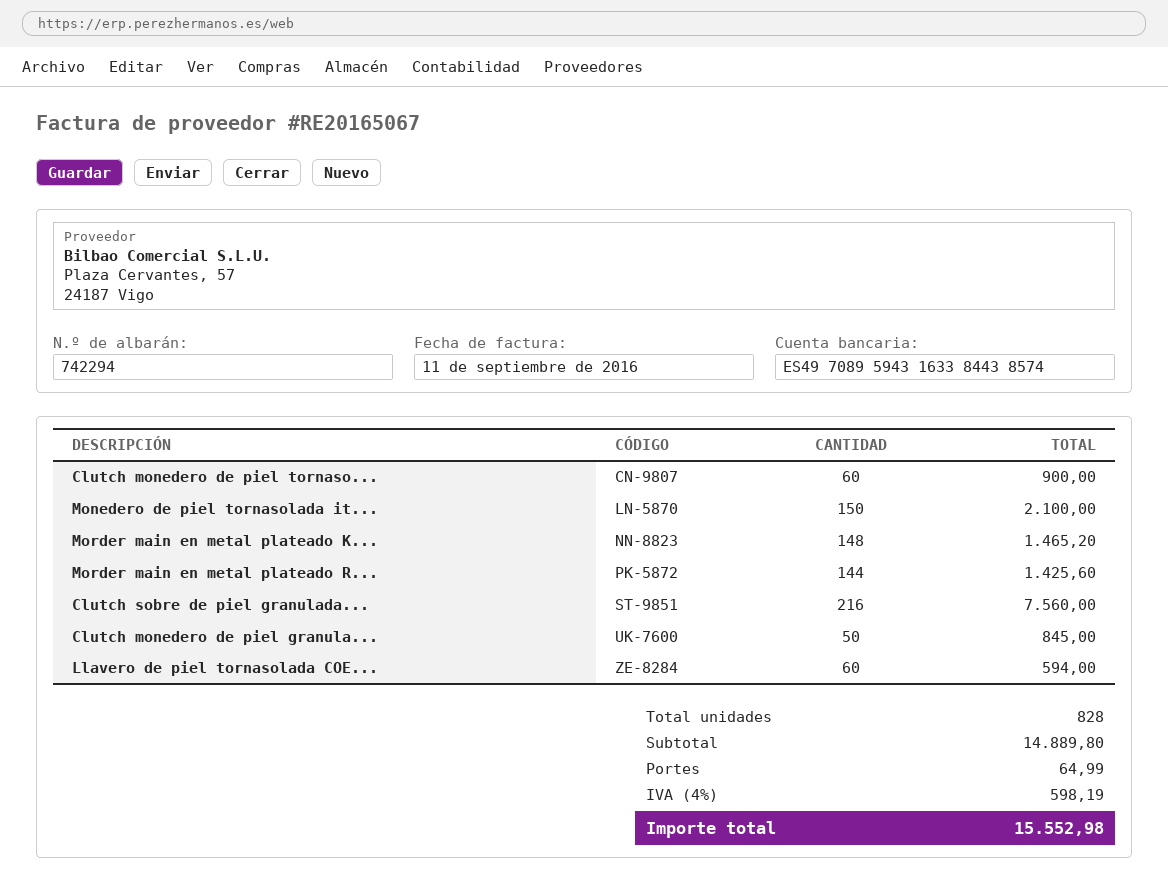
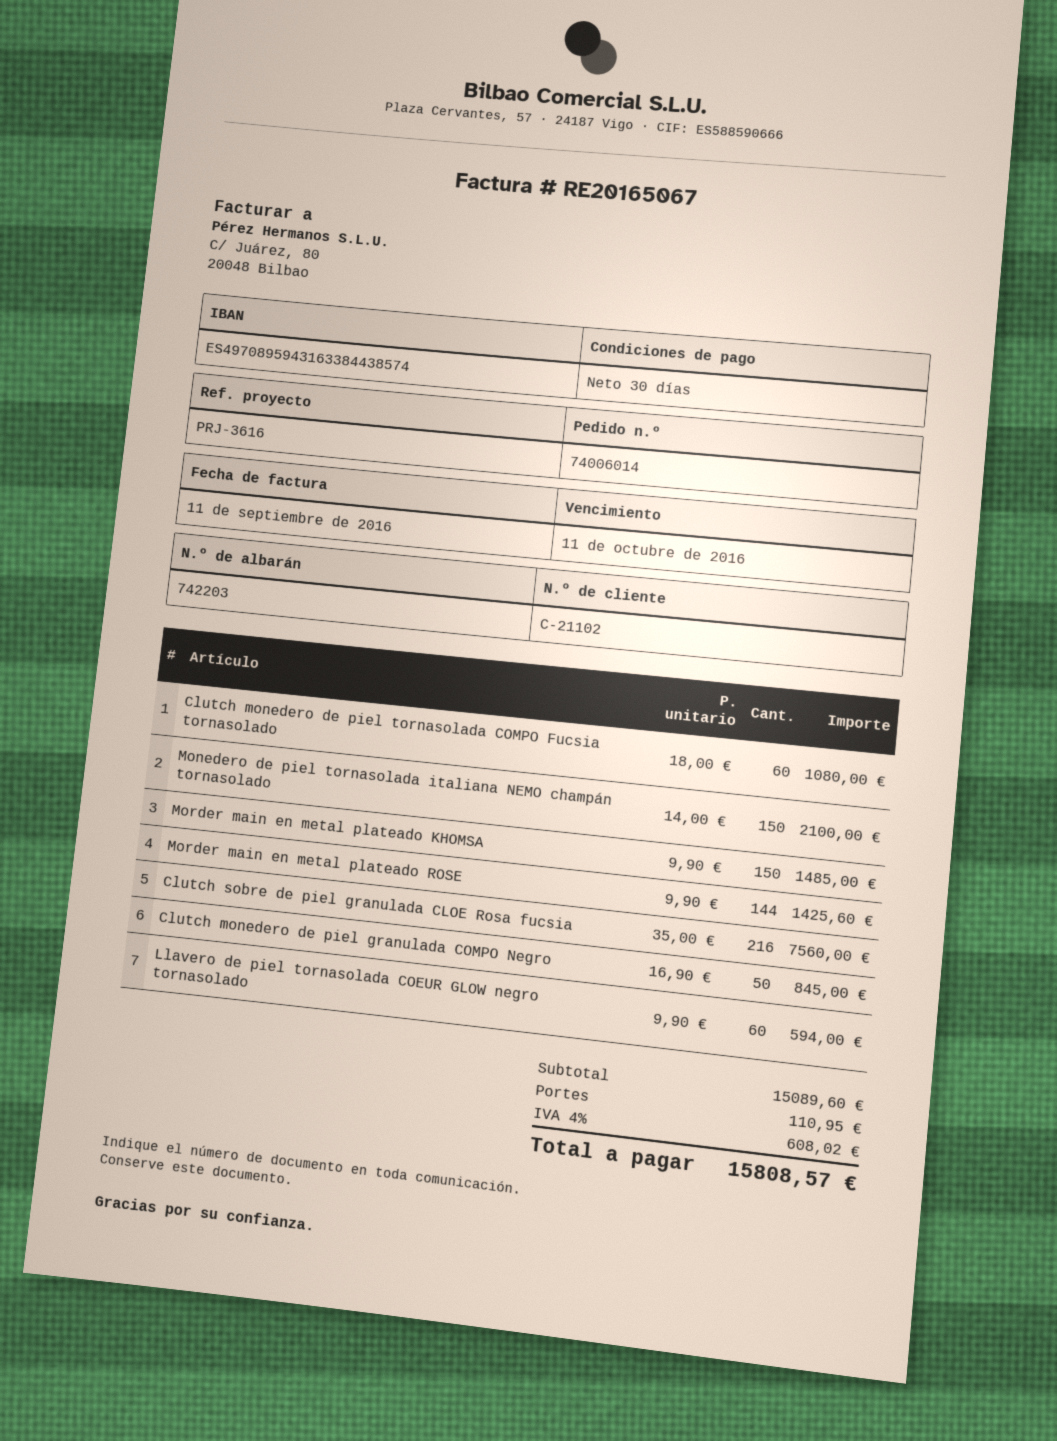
delivery note number: 742294 -> 742203
Clutch monedero de piel tornaso...: 60 for 900.00 -> 60 for 1080.00
Morder main en metal plateado K...: 148 for 1465.20 -> 150 for 1485.00
subtotal: 14889.80 -> 15089.60
shipping: 64.99 -> 110.95
tax: 4% = 598.19 -> 4% = 608.02
total: 15552.98 -> 15808.57

